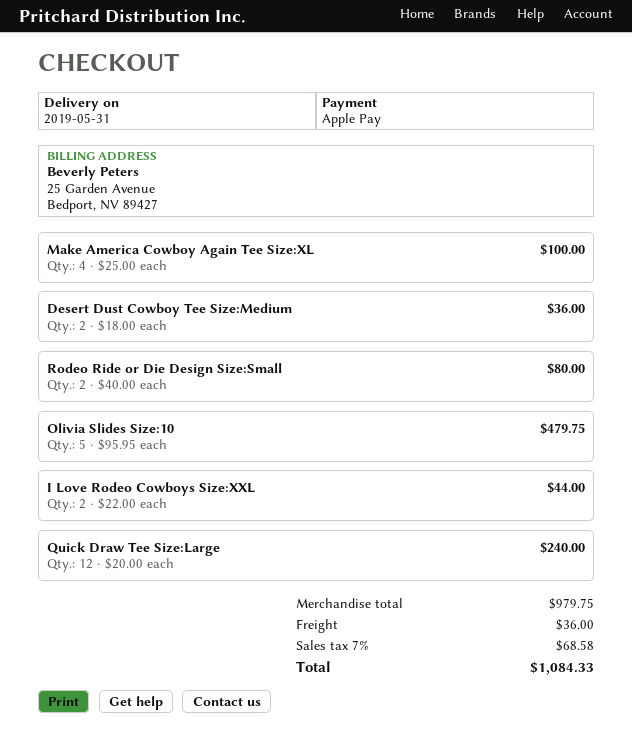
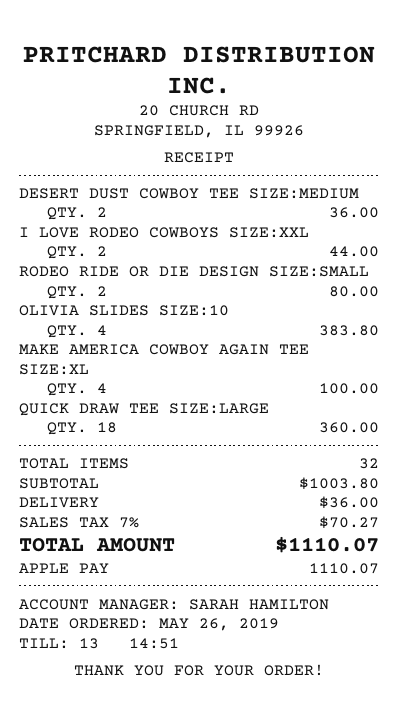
Olivia Slides Size:10: 5 for 479.75 -> 4 for 383.80
Quick Draw Tee Size:Large: 12 for 240.00 -> 18 for 360.00
subtotal: 979.75 -> 1003.80
tax: 7% = 68.58 -> 7% = 70.27
total: 1084.33 -> 1110.07

